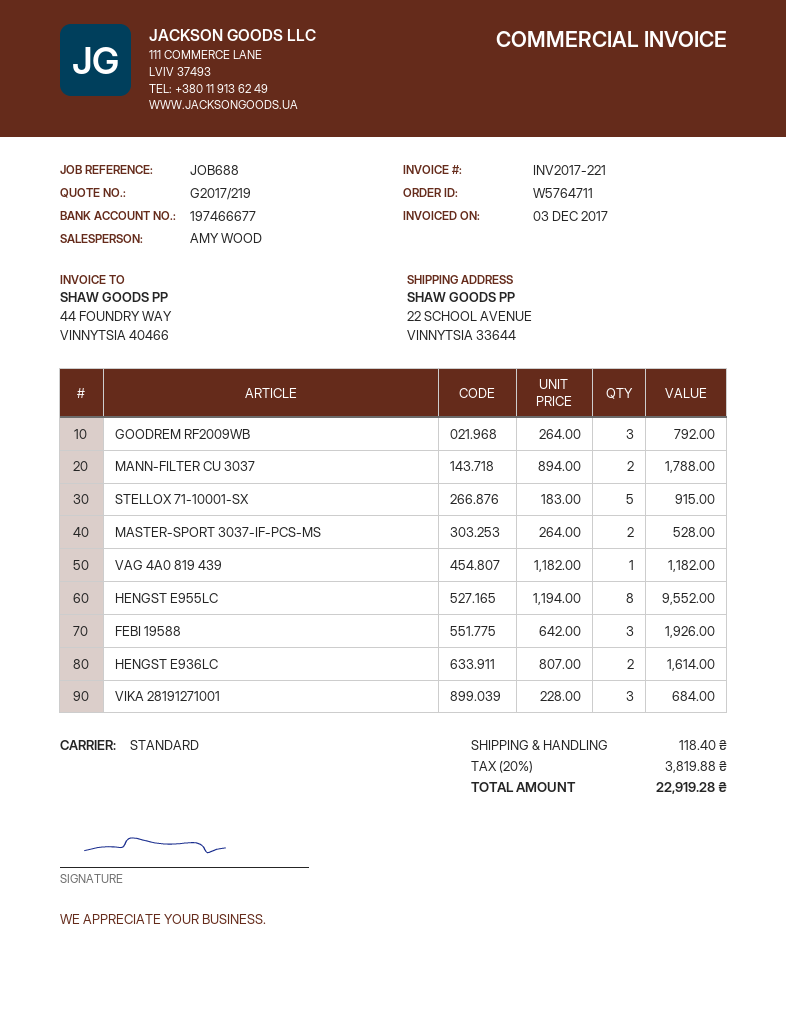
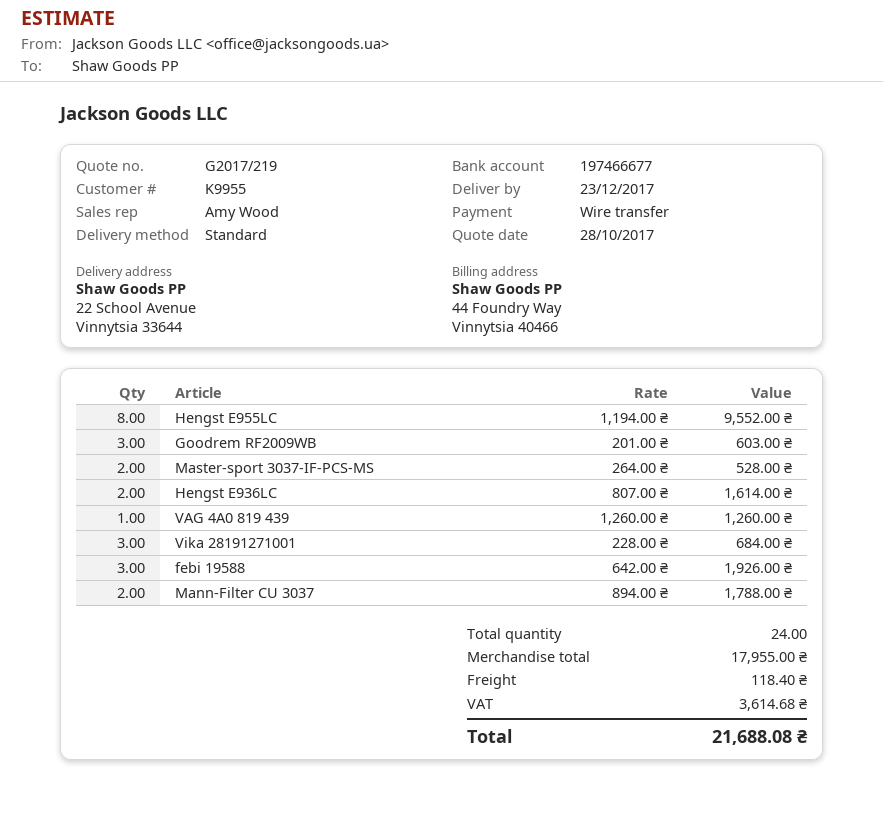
GOODREM RF2009WB: 3 x 264.00 = 792.00 -> 3 x 201.00 = 603.00
STELLOX 71-10001-SX: 5 x 183.00 = 915.00 -> none
VAG 4A0 819 439: 1 x 1182.00 = 1182.00 -> 1 x 1260.00 = 1260.00
tax: 3819.88 -> 3614.68
total: 22919.28 -> 21688.08

